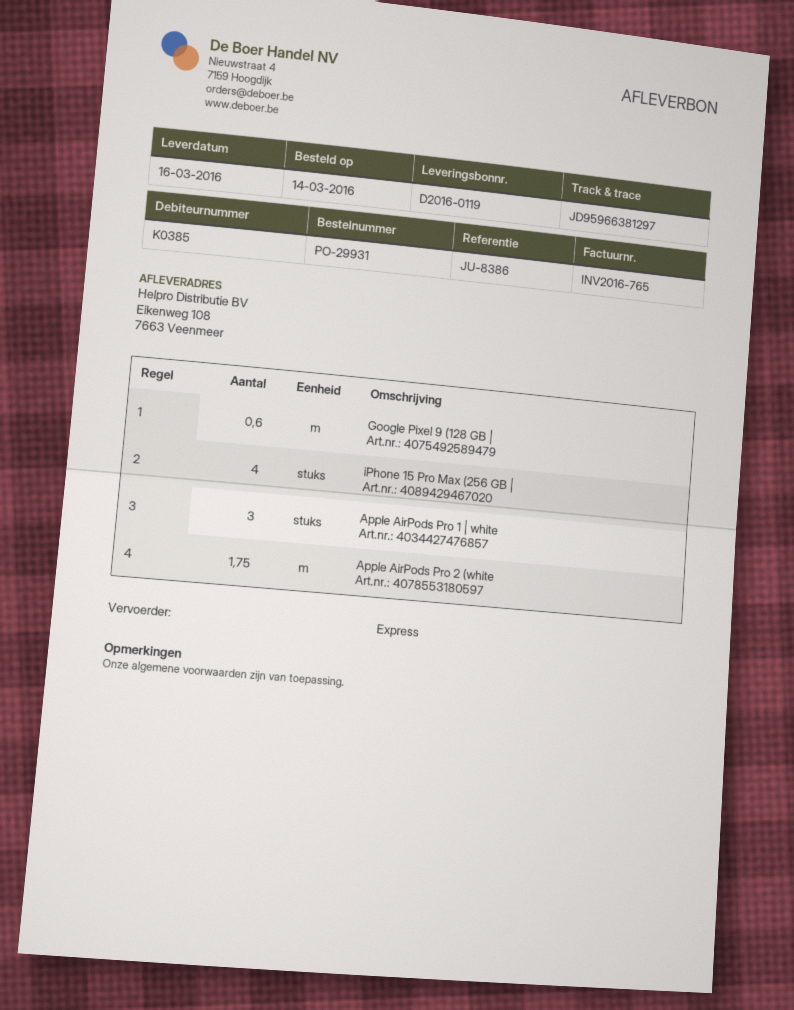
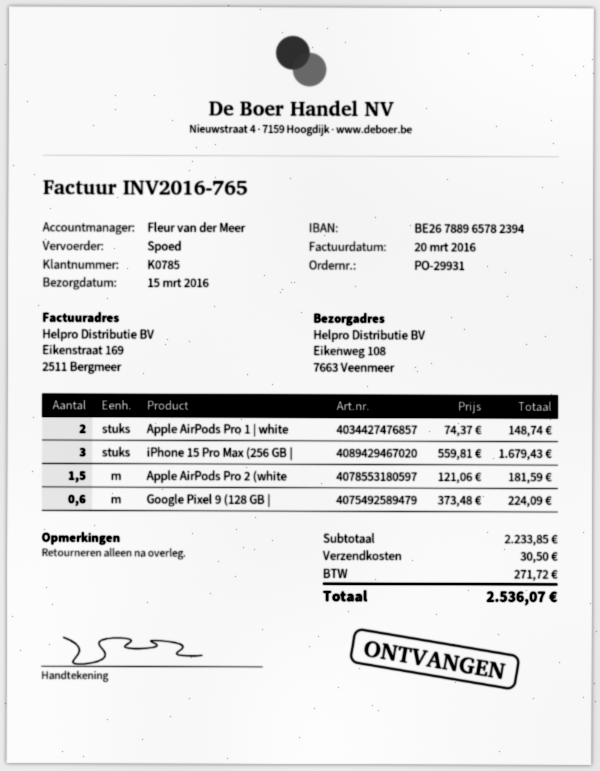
delivery date: 2016-03-16 -> 2016-03-15
customer number: K0385 -> K0785
iPhone 15 Pro Max (256 GB |: 4 -> 3
Apple AirPods Pro 1 | white: 3 -> 2
Apple AirPods Pro 2 (white: 1.75 -> 1.5

